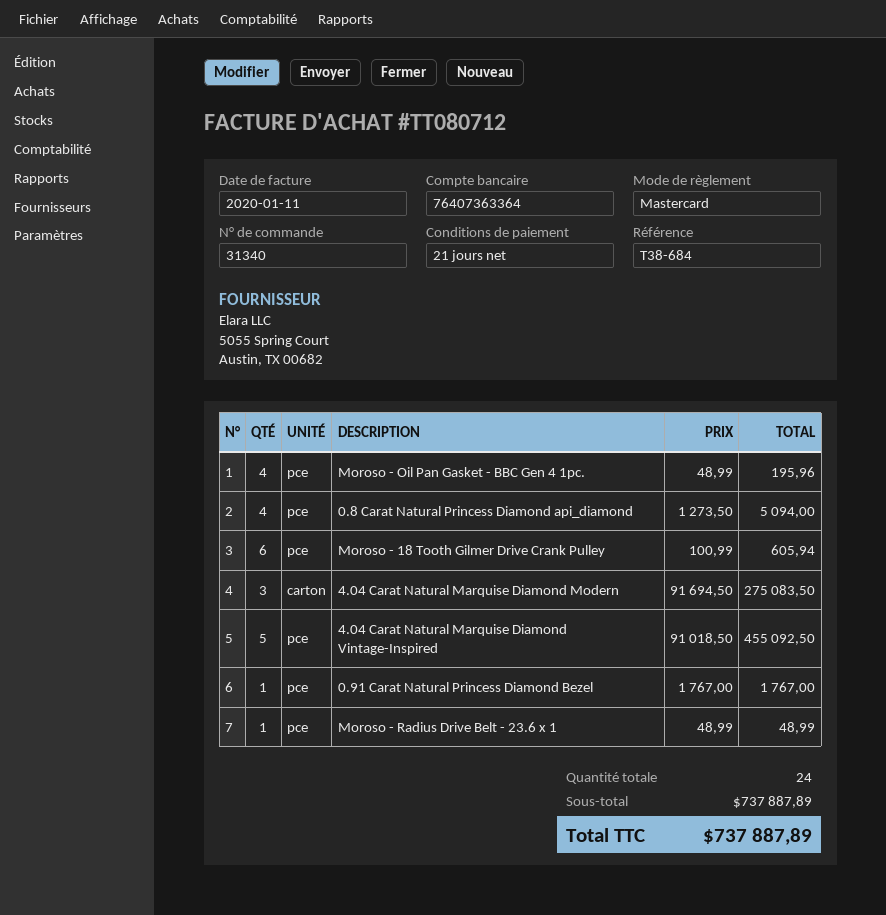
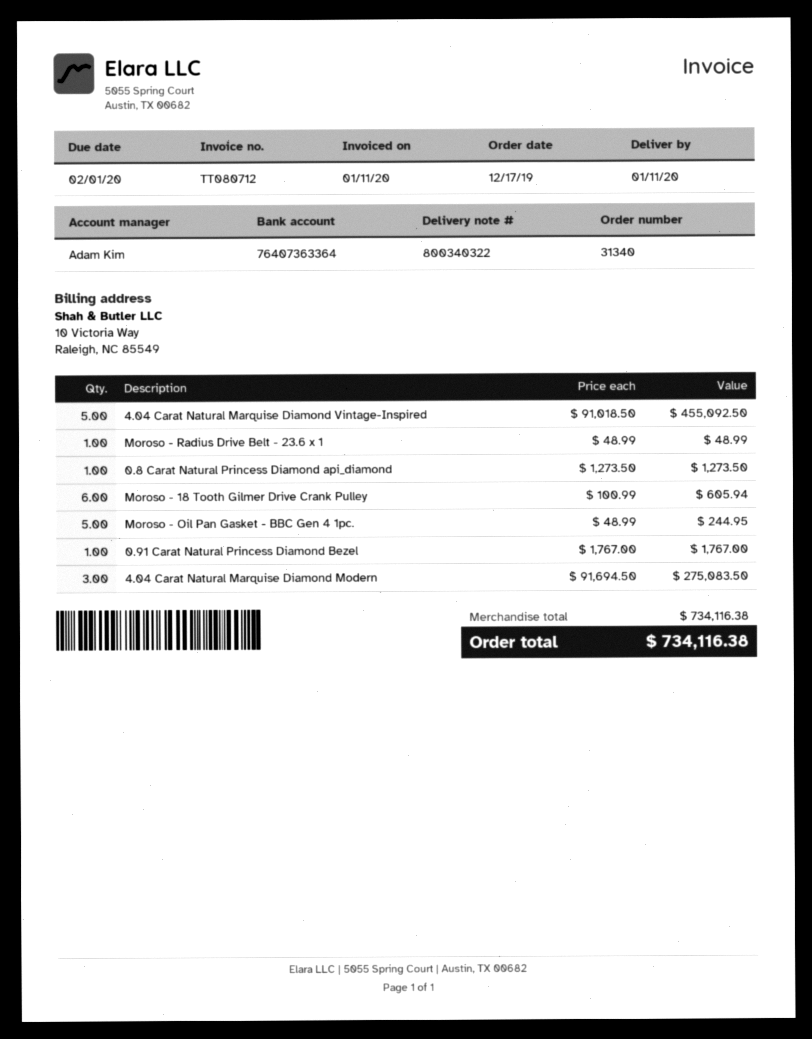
Moroso - Oil Pan Gasket - BBC Gen 4 1pc.: 4 x 48.99 = 195.96 -> 5 x 48.99 = 244.95
0.8 Carat Natural Princess Diamond api_diamond: 4 x 1273.50 = 5094.00 -> 1 x 1273.50 = 1273.50
subtotal: 737887.89 -> 734116.38
total: 737887.89 -> 734116.38

